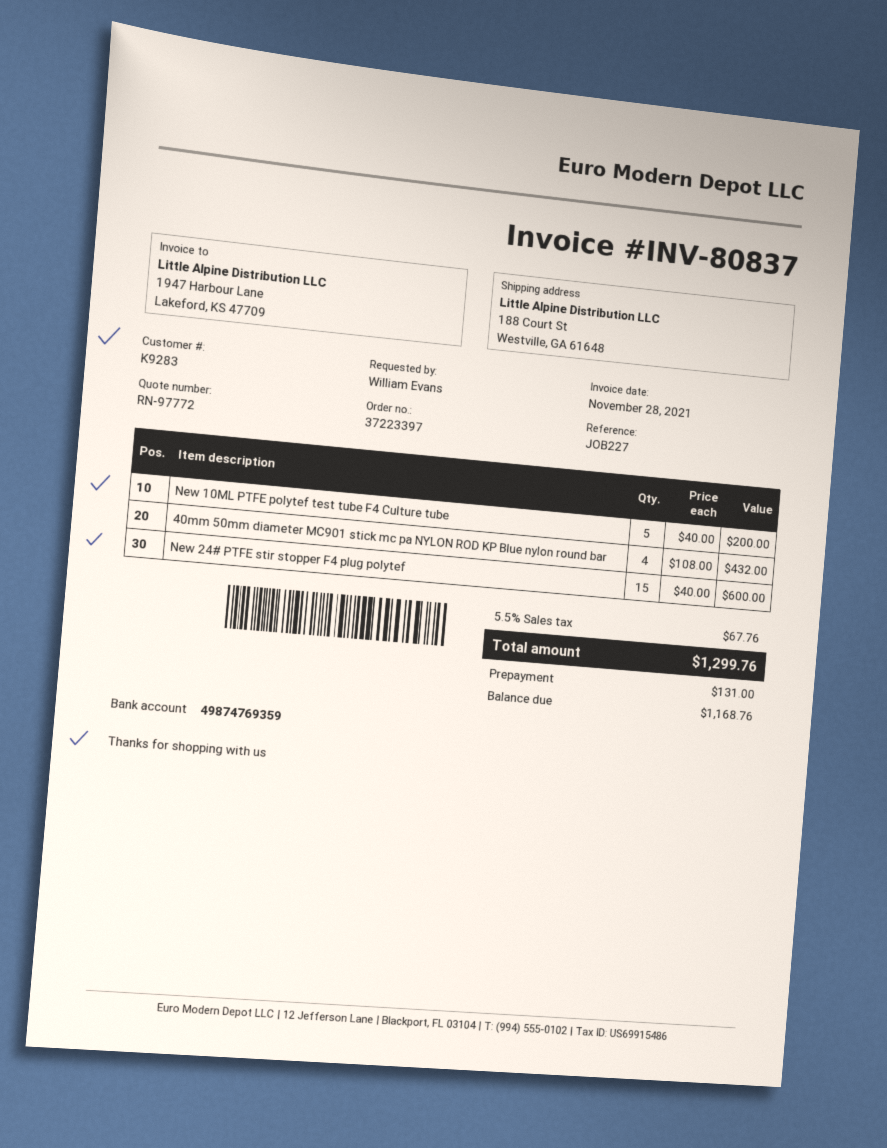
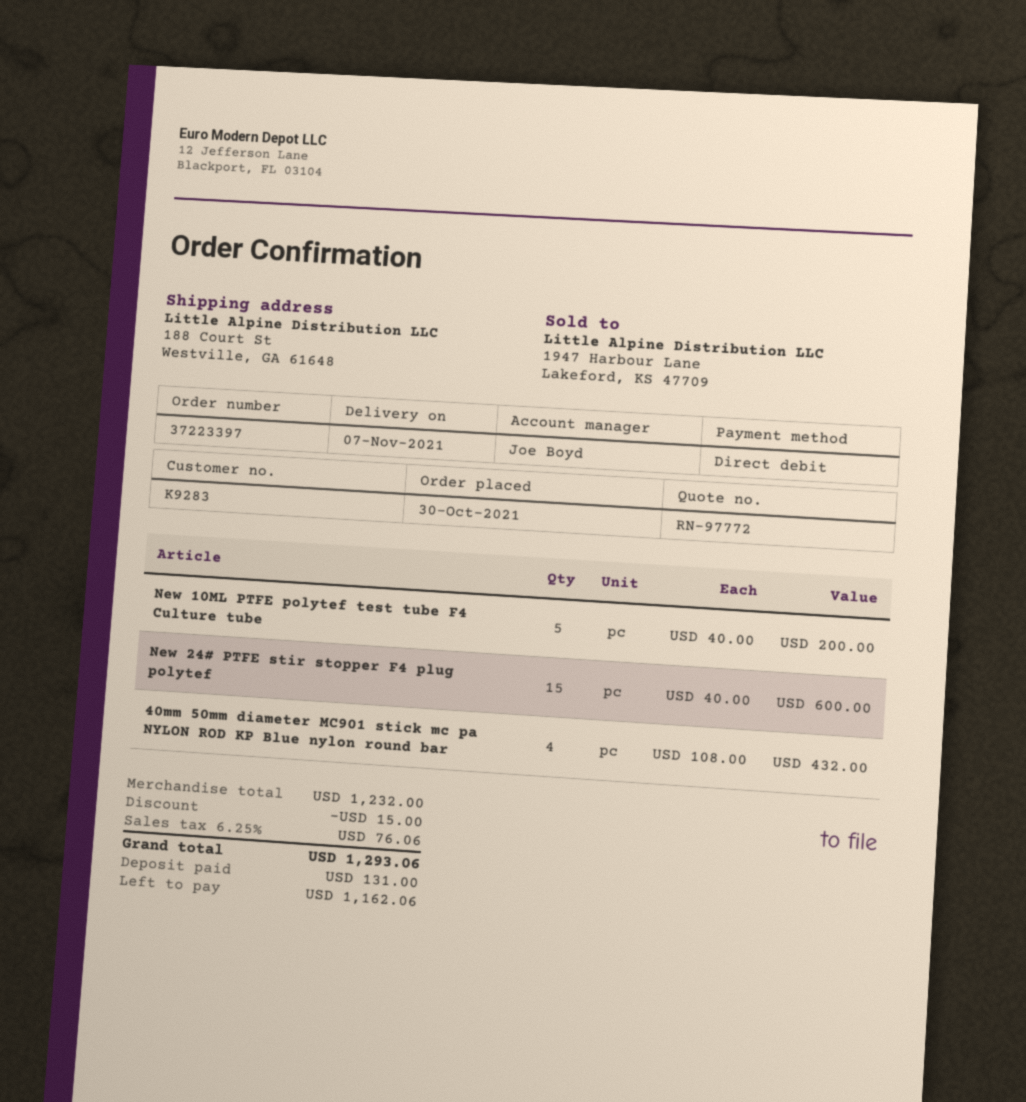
discount: none -> 15.00
tax: 5.5% = 67.76 -> 6.25% = 76.06
total: 1299.76 -> 1293.06
balance: 1168.76 -> 1162.06

